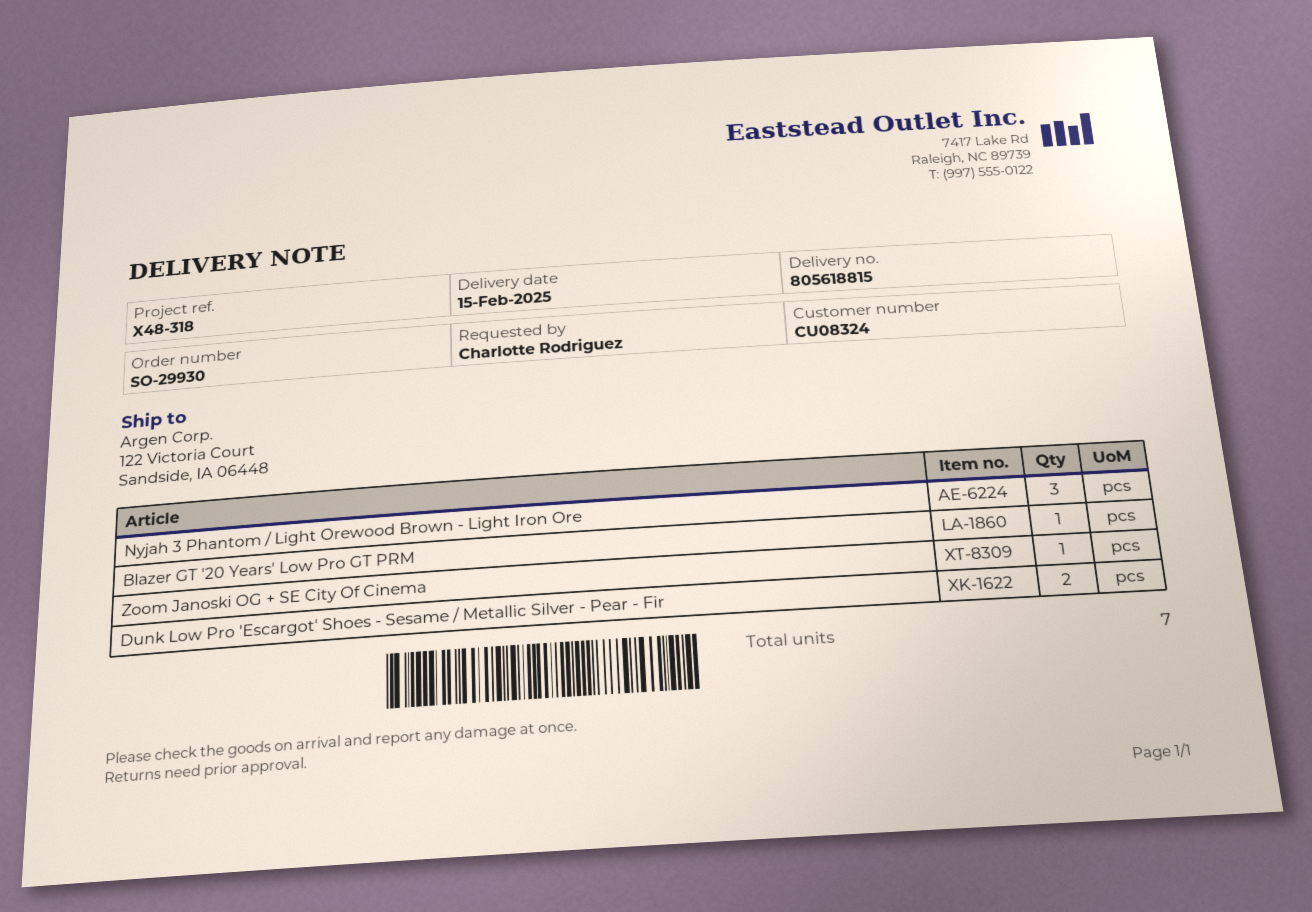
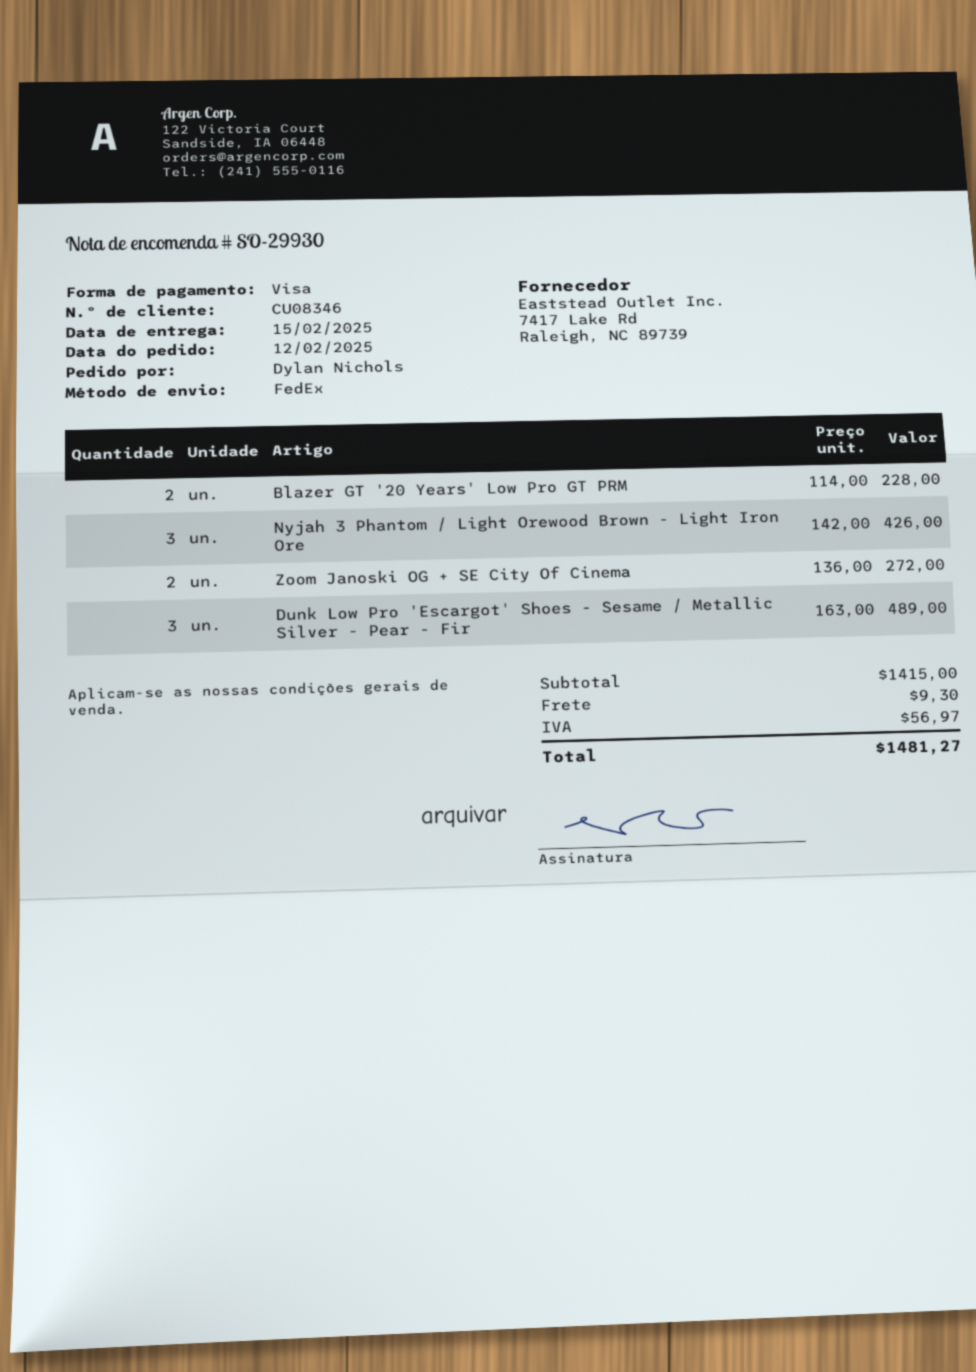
customer number: CU08324 -> CU08346
ordered by: Charlotte Rodriguez -> Dylan Nichols
Blazer GT '20 Years' Low Pro GT PRM: 1 -> 2
Zoom Janoski OG + SE City Of Cinema: 1 -> 2
Dunk Low Pro 'Escargot' Shoes - Sesame / Metallic Silver - Pear - Fir: 2 -> 3

